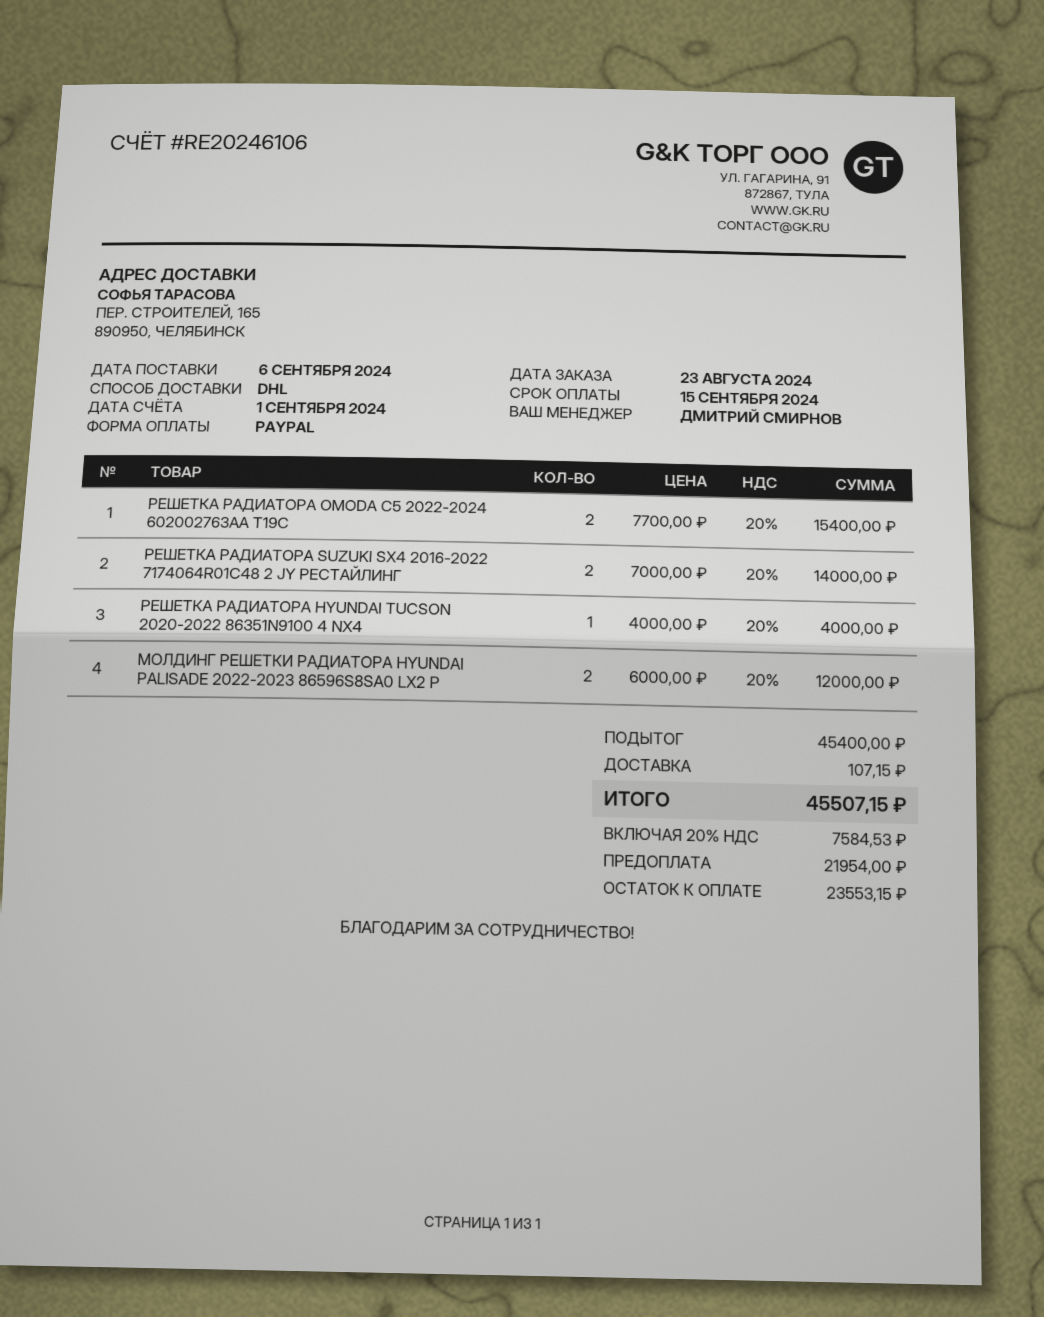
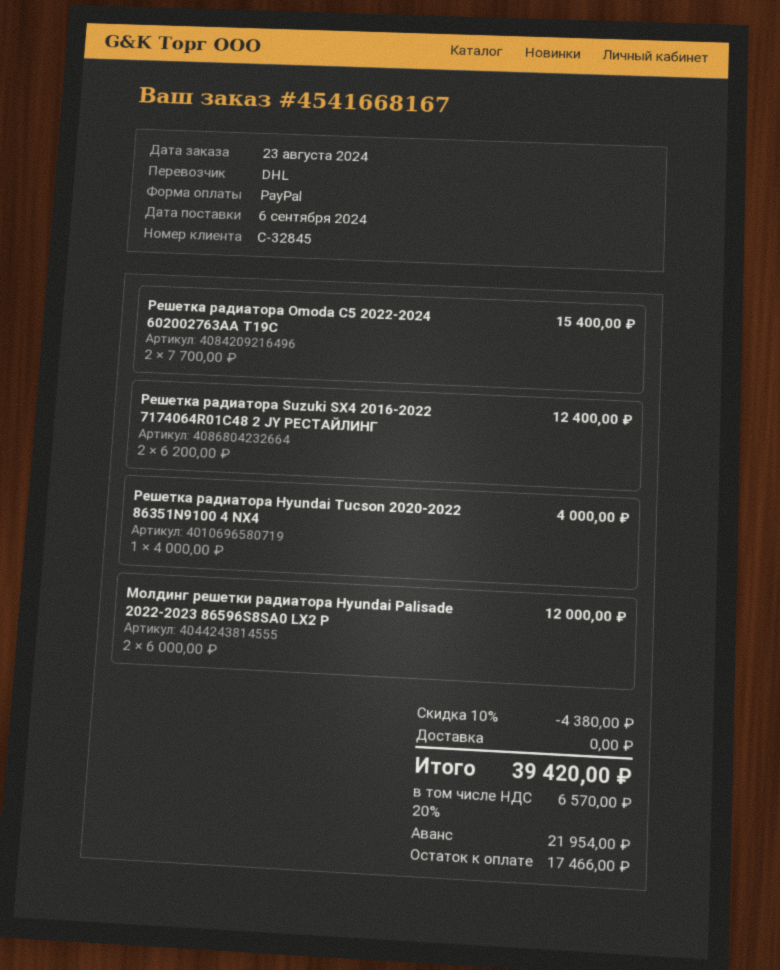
РЕШЕТКА РАДИАТОРА SUZUKI SX4 2016-2022 7174064R01C48 2 JY РЕСТАЙЛИНГ: 2 x 7000.00 = 14000.00 -> 2 x 6200.00 = 12400.00
discount: none -> 10% = 4380.00
shipping: 107.15 -> 0.00
tax: 20% = 7584.53 -> 20% = 6570.00
total: 45507.15 -> 39420.00
balance: 23553.15 -> 17466.00

